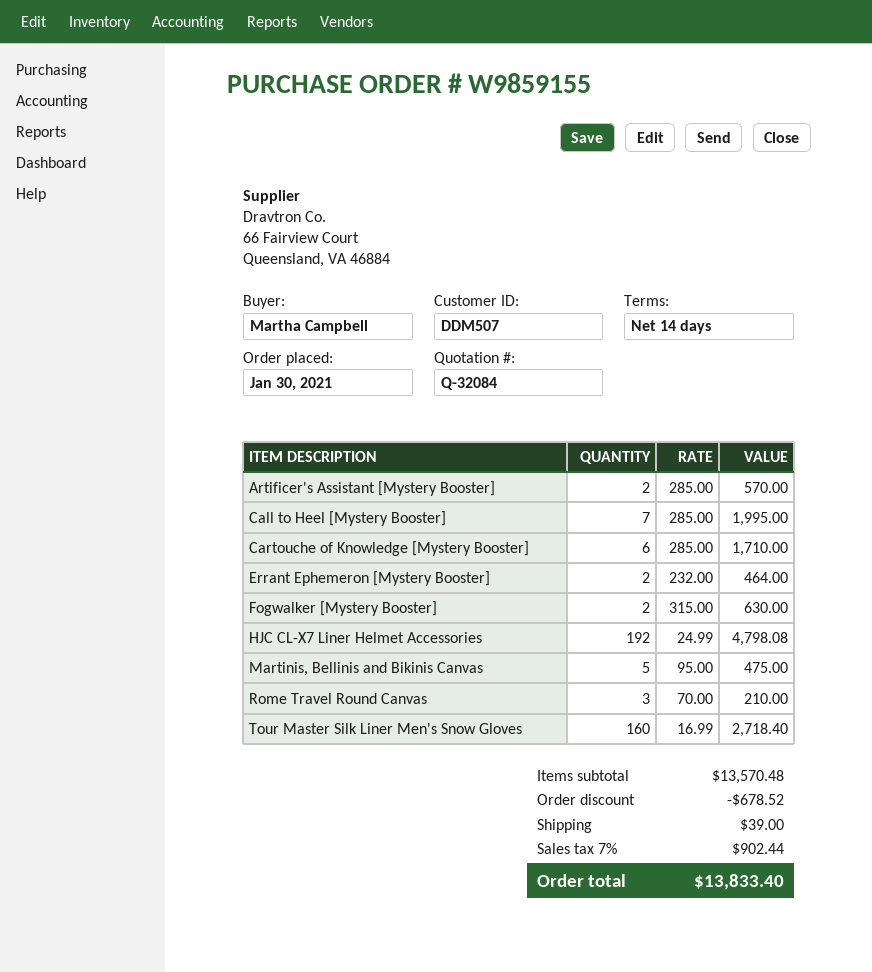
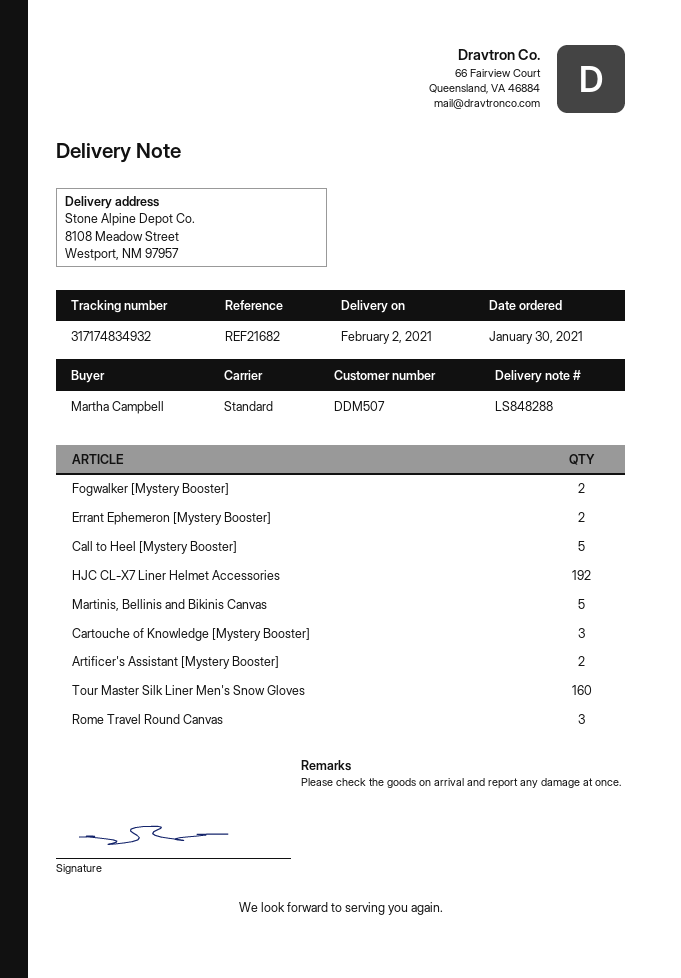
Call to Heel [Mystery Booster]: 7 -> 5
Cartouche of Knowledge [Mystery Booster]: 6 -> 3

